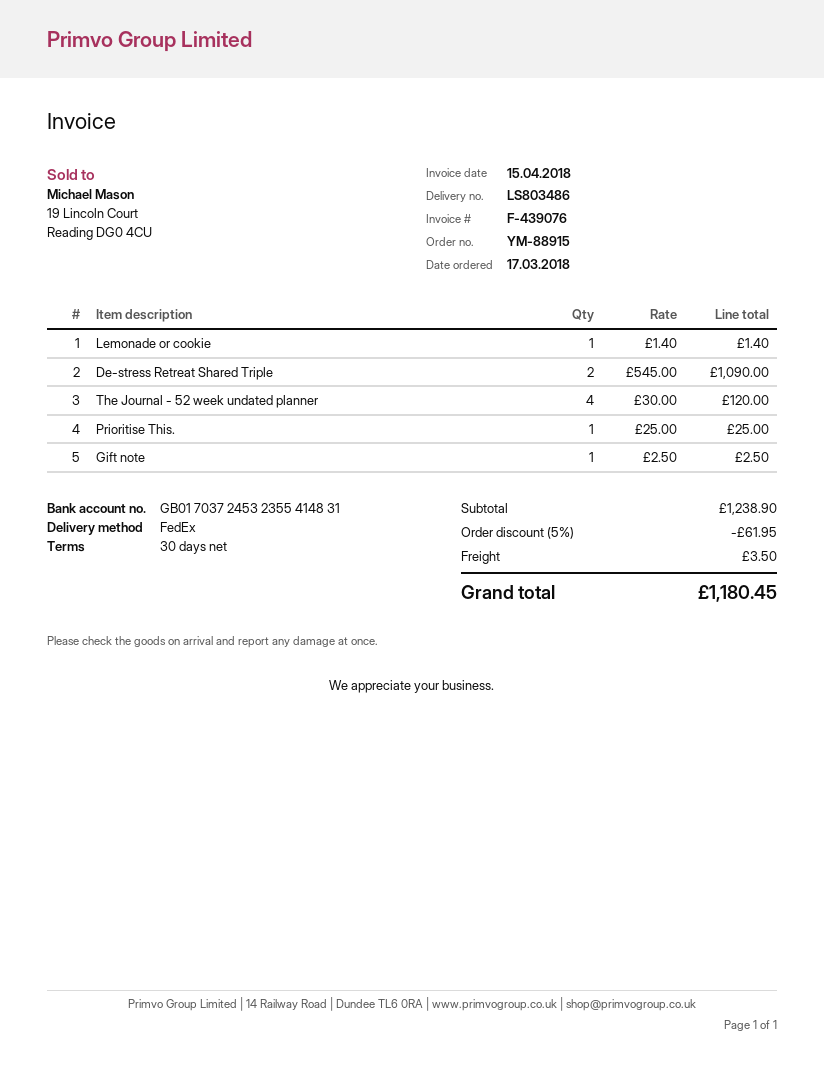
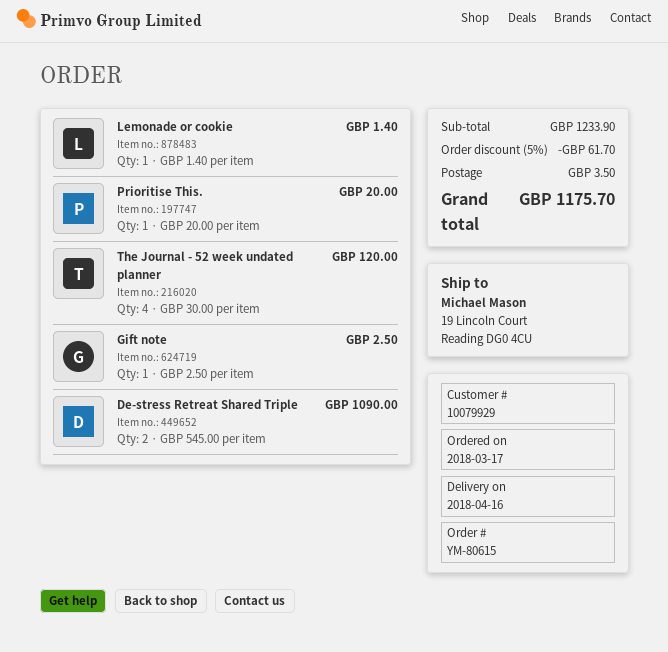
order number: YM-88915 -> YM-80615
Prioritise This.: 1 x 25.00 = 25.00 -> 1 x 20.00 = 20.00
subtotal: 1238.90 -> 1233.90
discount: 5% = 61.95 -> 5% = 61.70
total: 1180.45 -> 1175.70

